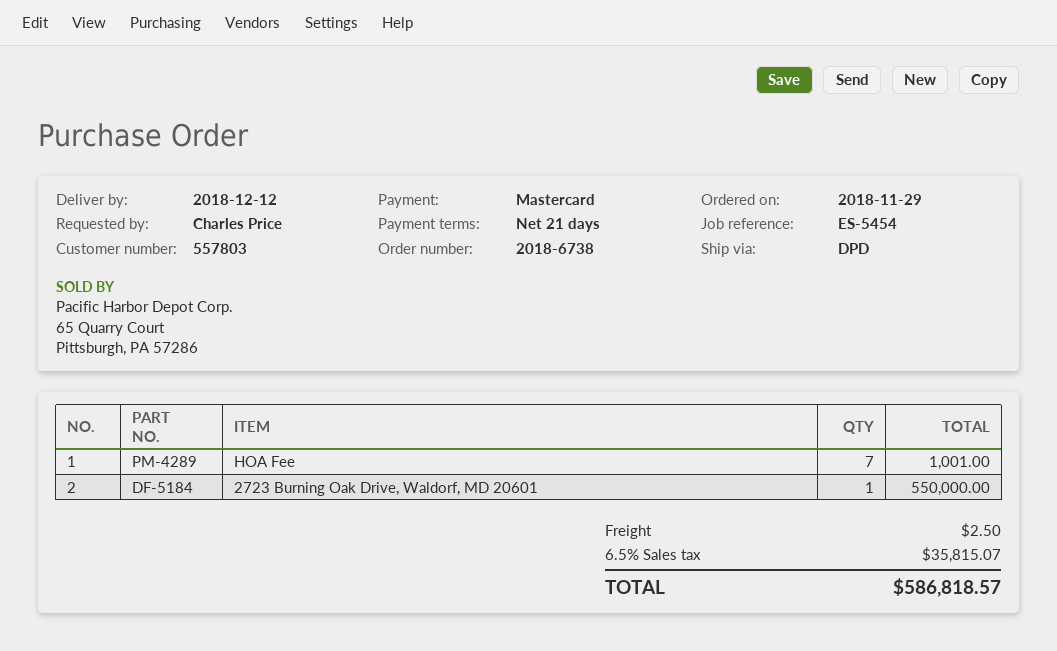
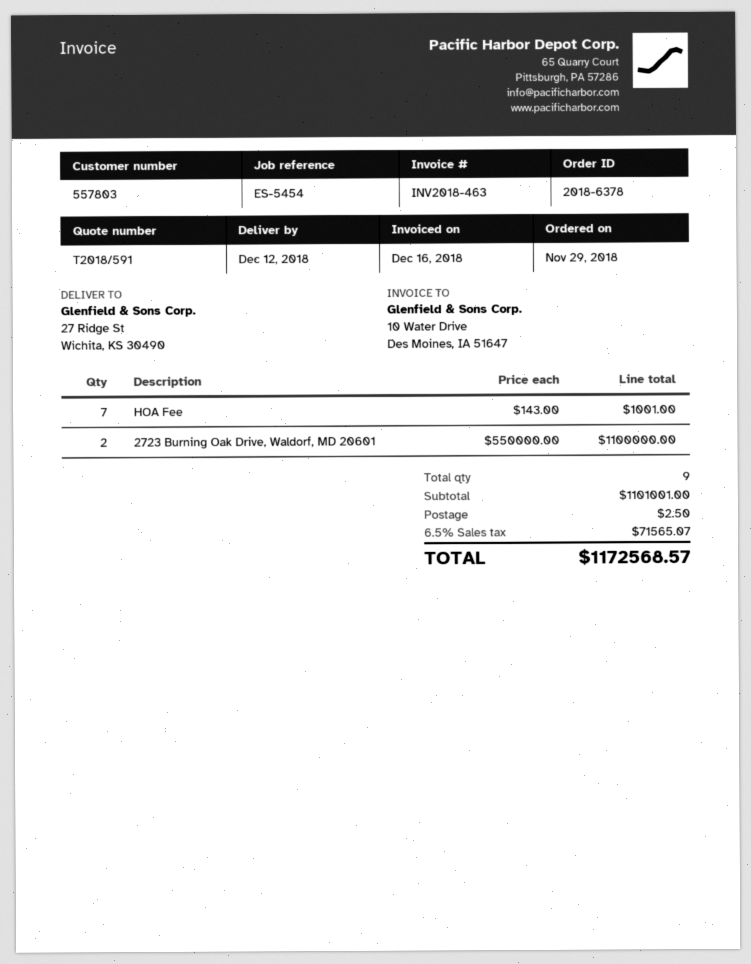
order number: 2018-6738 -> 2018-6378
2723 Burning Oak Drive, Waldorf, MD 20601: 1 for 550000.00 -> 2 for 1100000.00
tax: 6.5% = 35815.07 -> 6.5% = 71565.07
total: 586818.57 -> 1172568.57

